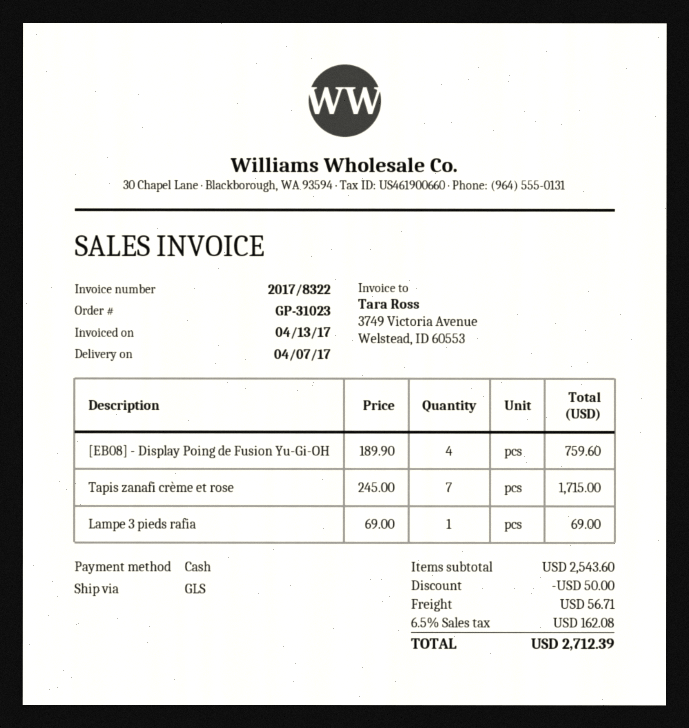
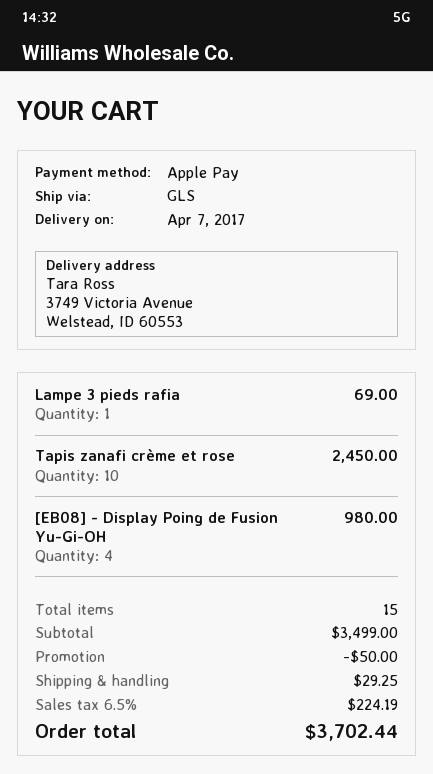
payment method: cash -> Apple Pay
[EB08] - Display Poing de Fusion Yu-Gi-OH: 4 for 759.60 -> 4 for 980.00
Tapis zanafi crème et rose: 7 for 1715.00 -> 10 for 2450.00
subtotal: 2543.60 -> 3499.00
shipping: 56.71 -> 29.25
tax: 6.5% = 162.08 -> 6.5% = 224.19
total: 2712.39 -> 3702.44

